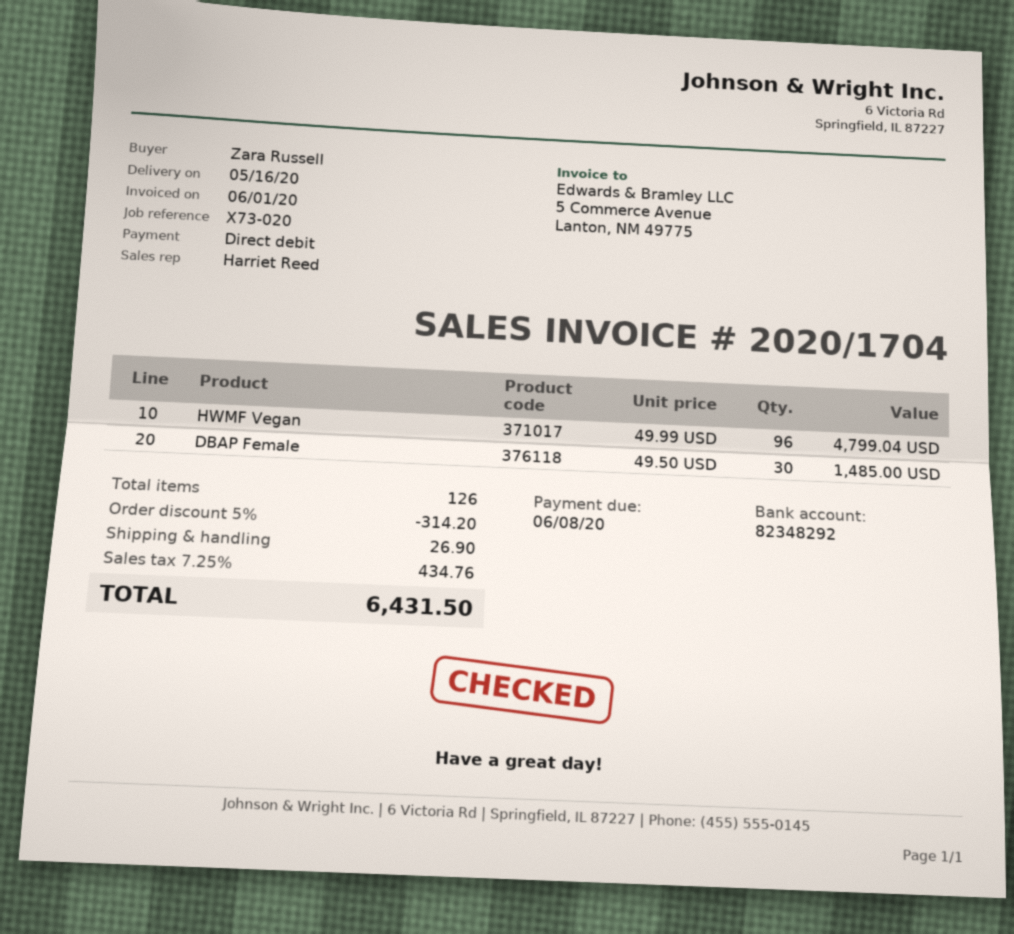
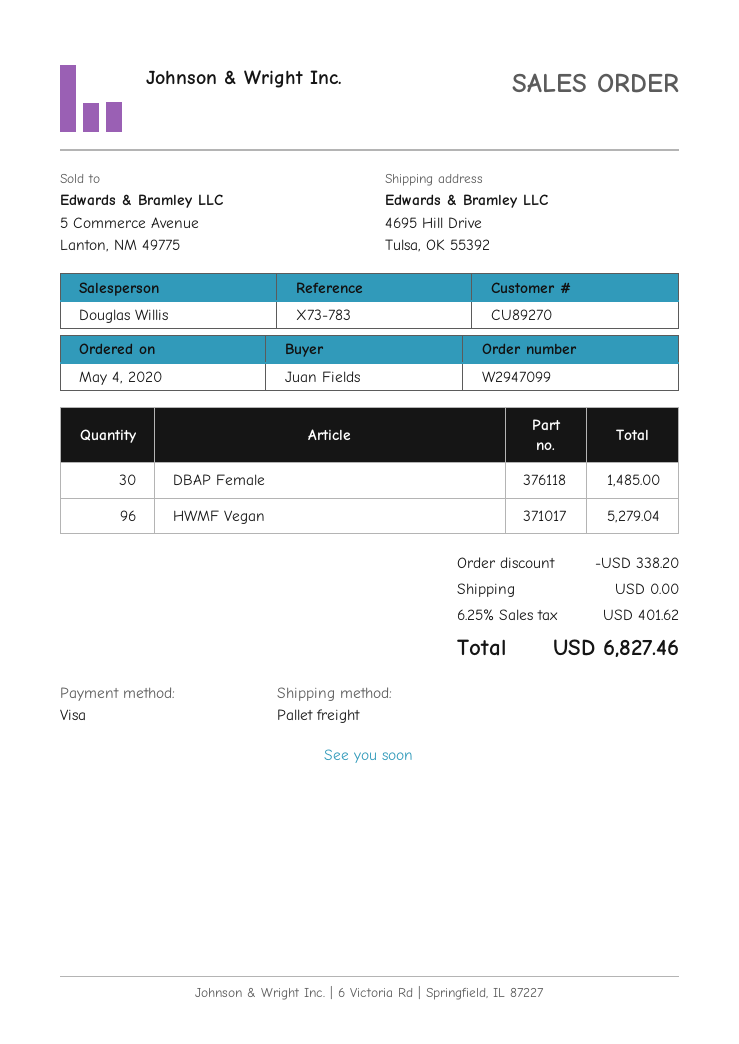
reference: X73-020 -> X73-783
ordered by: Zara Russell -> Juan Fields
sales rep: Harriet Reed -> Douglas Willis
payment method: direct debit -> Visa
HWMF Vegan: 96 for 4799.04 -> 96 for 5279.04
discount: 314.20 -> 338.20
shipping: 26.90 -> 0.00
tax: 7.25% = 434.76 -> 6.25% = 401.62
total: 6431.50 -> 6827.46

